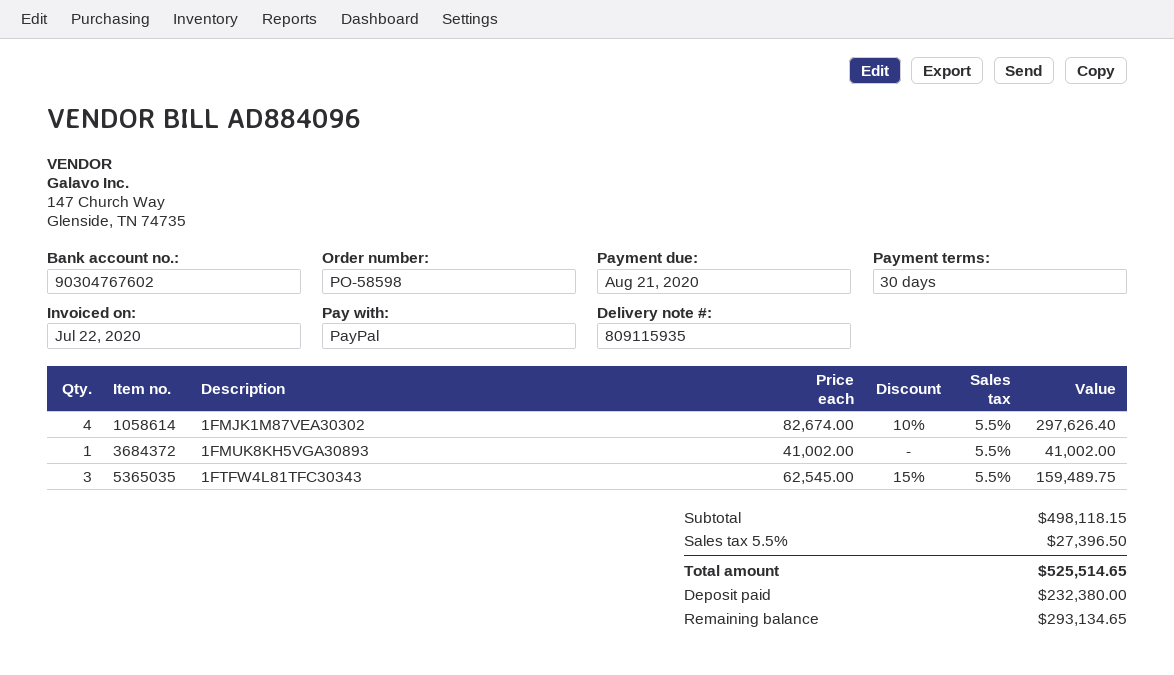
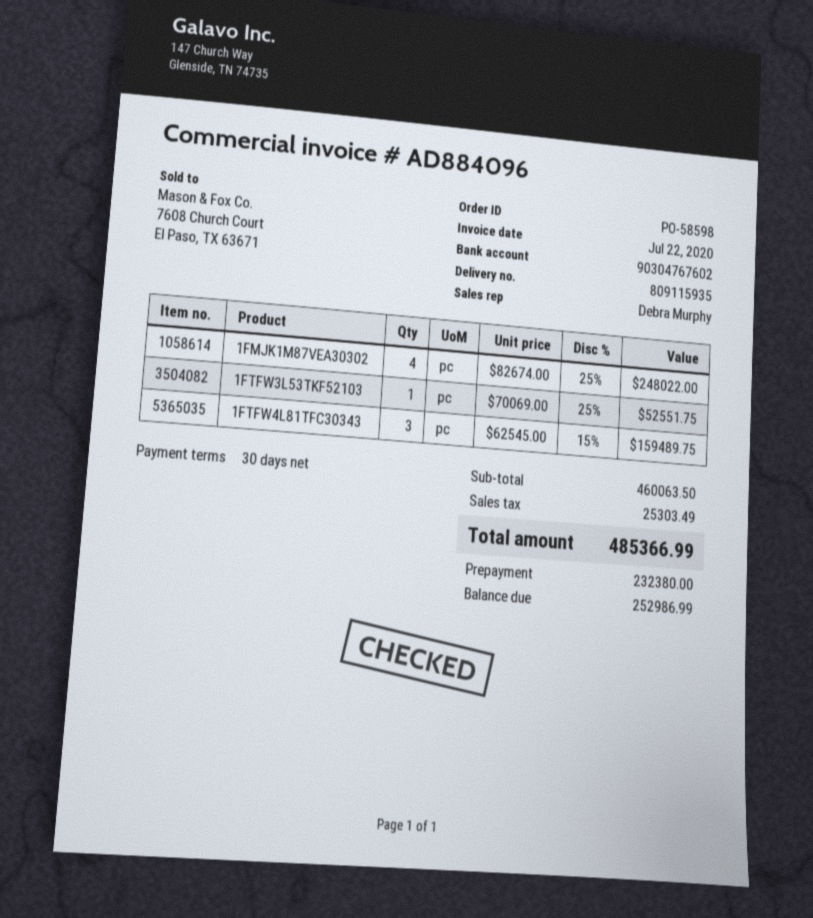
1FMJK1M87VEA30302: 4 x 82674.00 - 10% = 297626.40 -> 4 x 82674.00 - 25% = 248022.00
1FMUK8KH5VGA30893: 1 x 41002.00 = 41002.00 -> none
1FTFW3L53TKF52103: none -> 1 x 70069.00 - 25% = 52551.75
subtotal: 498118.15 -> 460063.50
tax: 27396.50 -> 25303.49
total: 525514.65 -> 485366.99
balance: 293134.65 -> 252986.99

